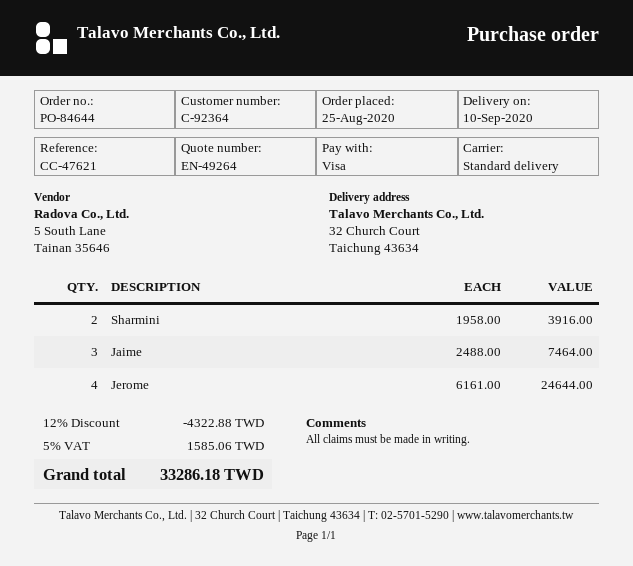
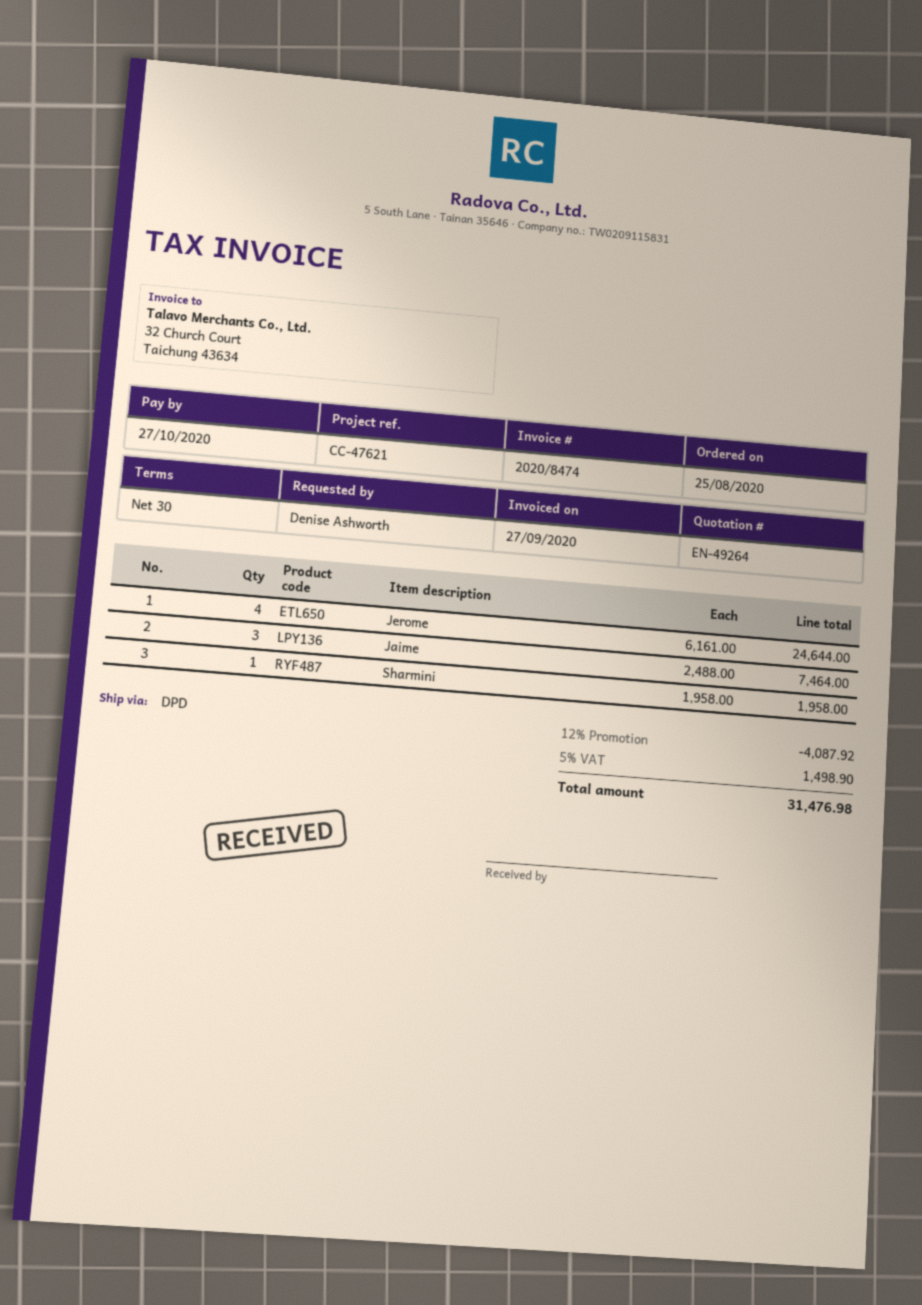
shipping method: standard -> DPD
Sharmini: 2 x 1958.00 = 3916.00 -> 1 x 1958.00 = 1958.00
discount: 12% = 4322.88 -> 12% = 4087.92
tax: 5% = 1585.06 -> 5% = 1498.90
total: 33286.18 -> 31476.98

